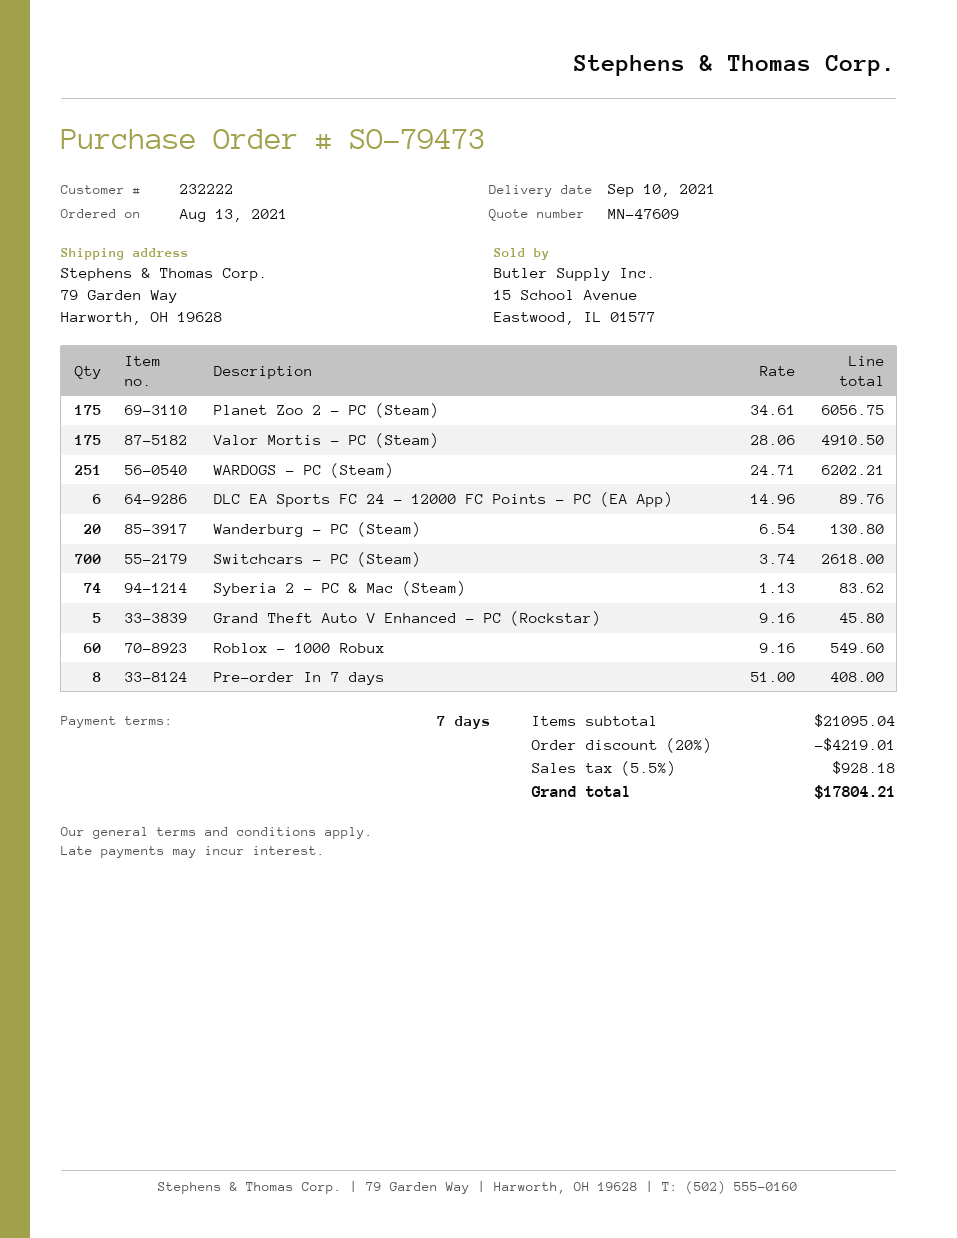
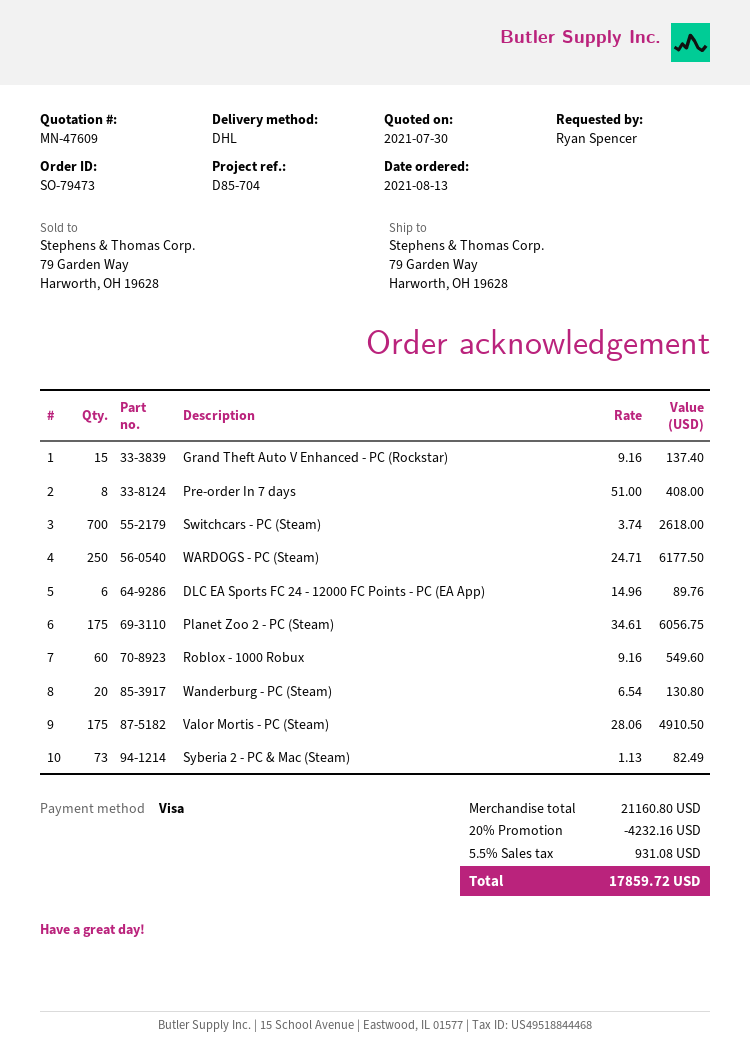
WARDOGS - PC (Steam): 251 x 24.71 = 6202.21 -> 250 x 24.71 = 6177.50
Syberia 2 - PC & Mac (Steam): 74 x 1.13 = 83.62 -> 73 x 1.13 = 82.49
Grand Theft Auto V Enhanced - PC (Rockstar): 5 x 9.16 = 45.80 -> 15 x 9.16 = 137.40
subtotal: 21095.04 -> 21160.80
discount: 20% = 4219.01 -> 20% = 4232.16
tax: 5.5% = 928.18 -> 5.5% = 931.08
total: 17804.21 -> 17859.72

